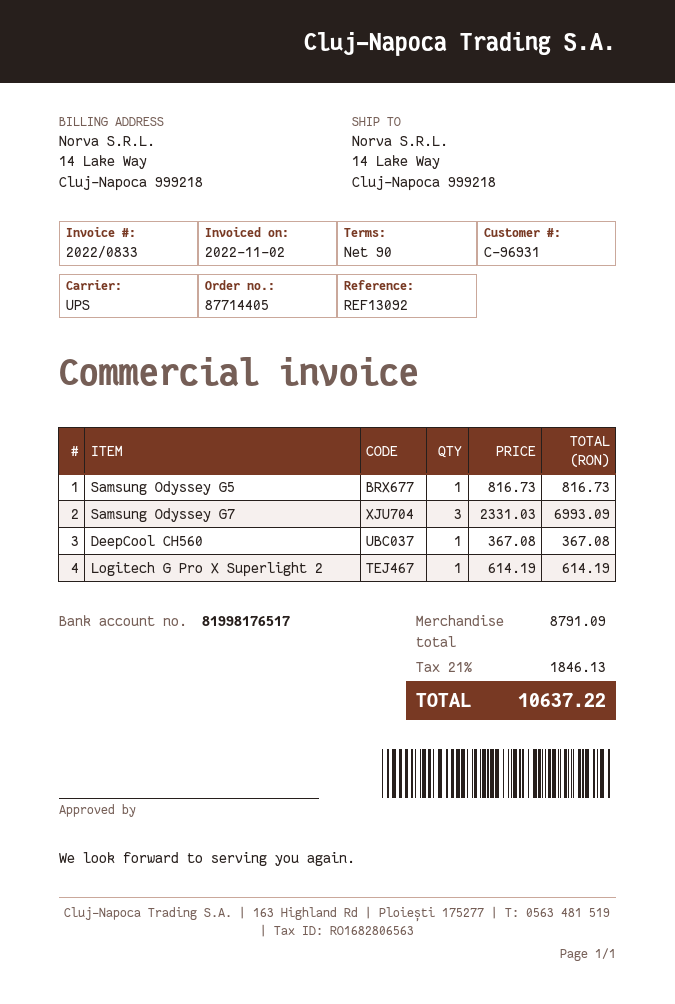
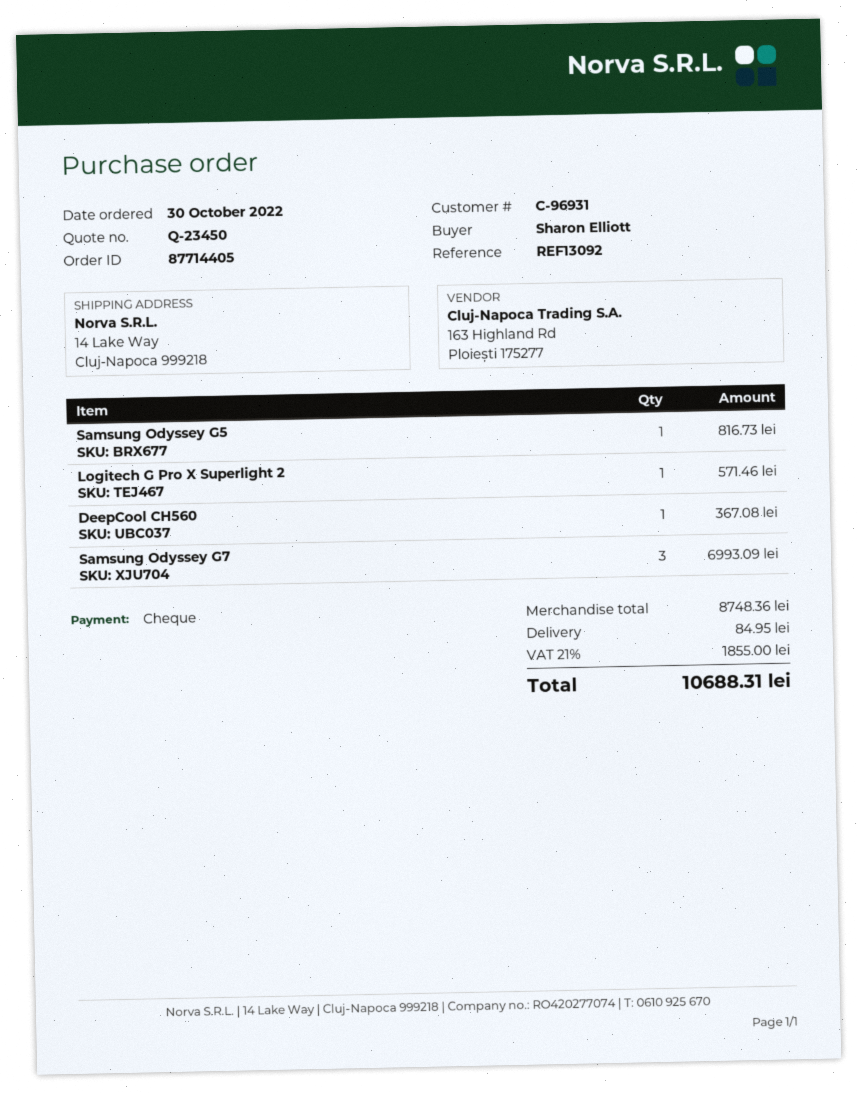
Logitech G Pro X Superlight 2: 1 for 614.19 -> 1 for 571.46
subtotal: 8791.09 -> 8748.36
shipping: none -> 84.95
tax: 21% = 1846.13 -> 21% = 1855.00
total: 10637.22 -> 10688.31

